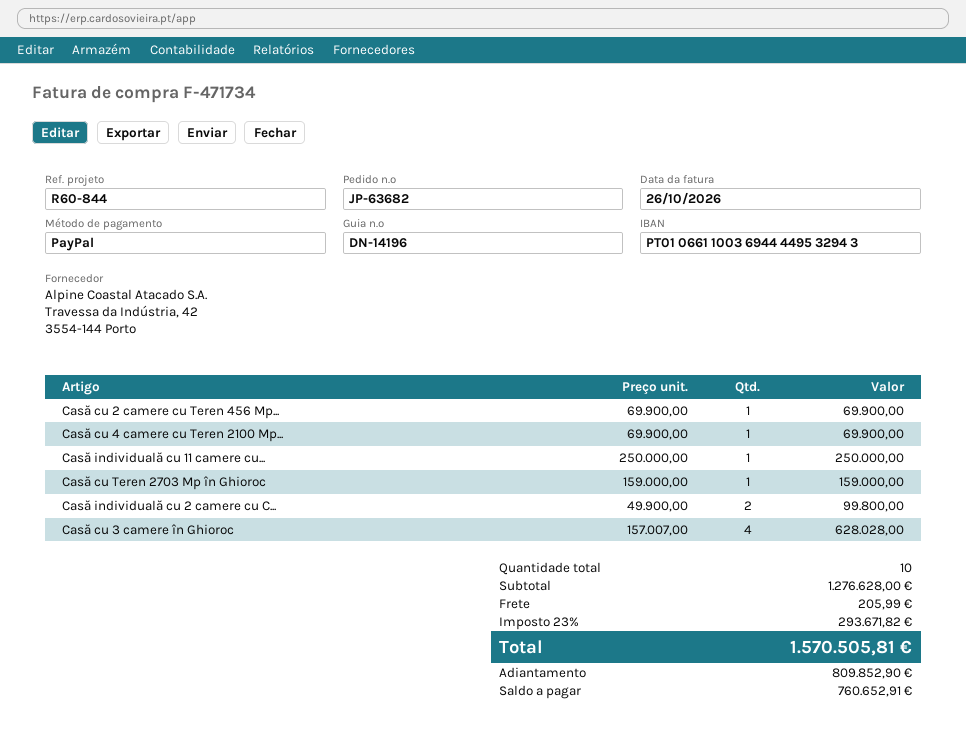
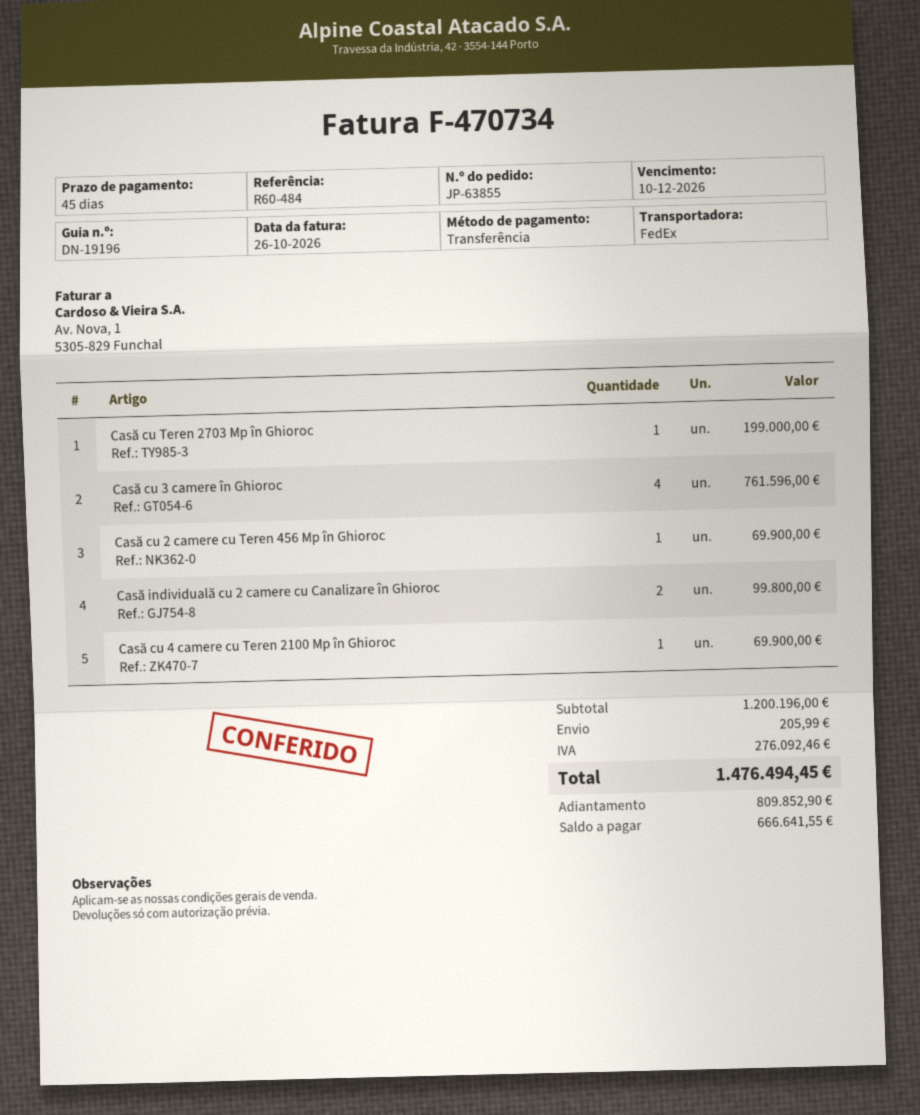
order number: JP-63682 -> JP-63855
delivery note number: DN-14196 -> DN-19196
invoice number: F-471734 -> F-470734
reference: R60-844 -> R60-484
payment method: PayPal -> bank transfer
Casă individuală cu 11 camere cu...: 1 for 250000.00 -> none
Casă cu Teren 2703 Mp în Ghioroc: 1 for 159000.00 -> 1 for 199000.00
Casă cu 3 camere în Ghioroc: 4 for 628028.00 -> 4 for 761596.00
subtotal: 1276628.00 -> 1200196.00
tax: 293671.82 -> 276092.46
total: 1570505.81 -> 1476494.45
balance: 760652.91 -> 666641.55

